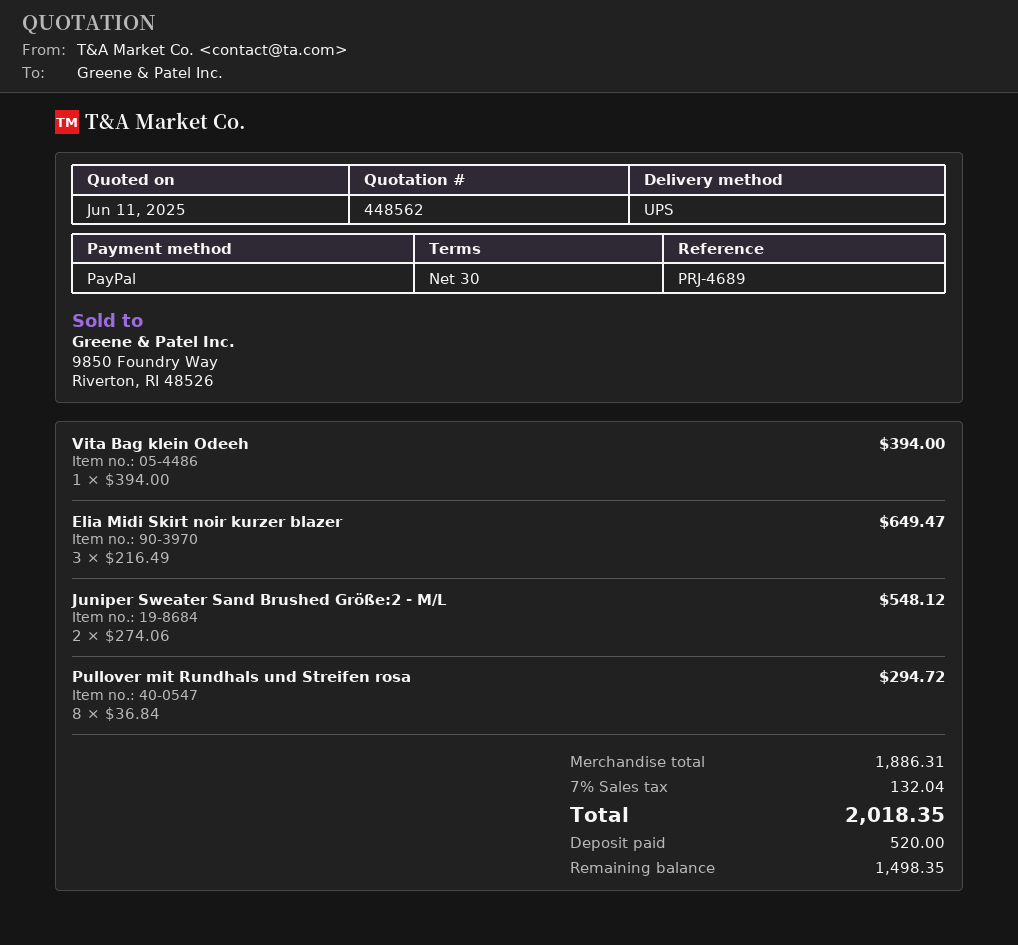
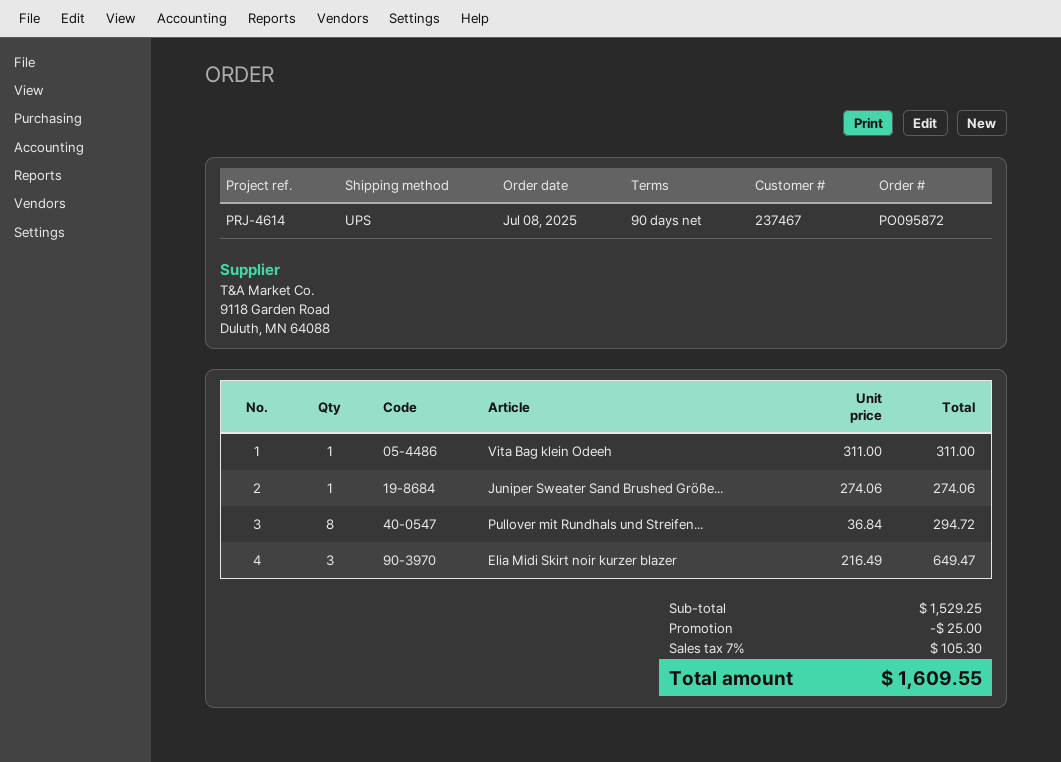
payment terms: 30 days -> 90 days
reference: PRJ-4689 -> PRJ-4614
Vita Bag klein Odeeh: 1 x 394.00 = 394.00 -> 1 x 311.00 = 311.00
Juniper Sweater Sand Brushed Größe:2 - M/L: 2 x 274.06 = 548.12 -> 1 x 274.06 = 274.06
subtotal: 1886.31 -> 1529.25
discount: none -> 25.00
tax: 7% = 132.04 -> 7% = 105.30
total: 2018.35 -> 1609.55

